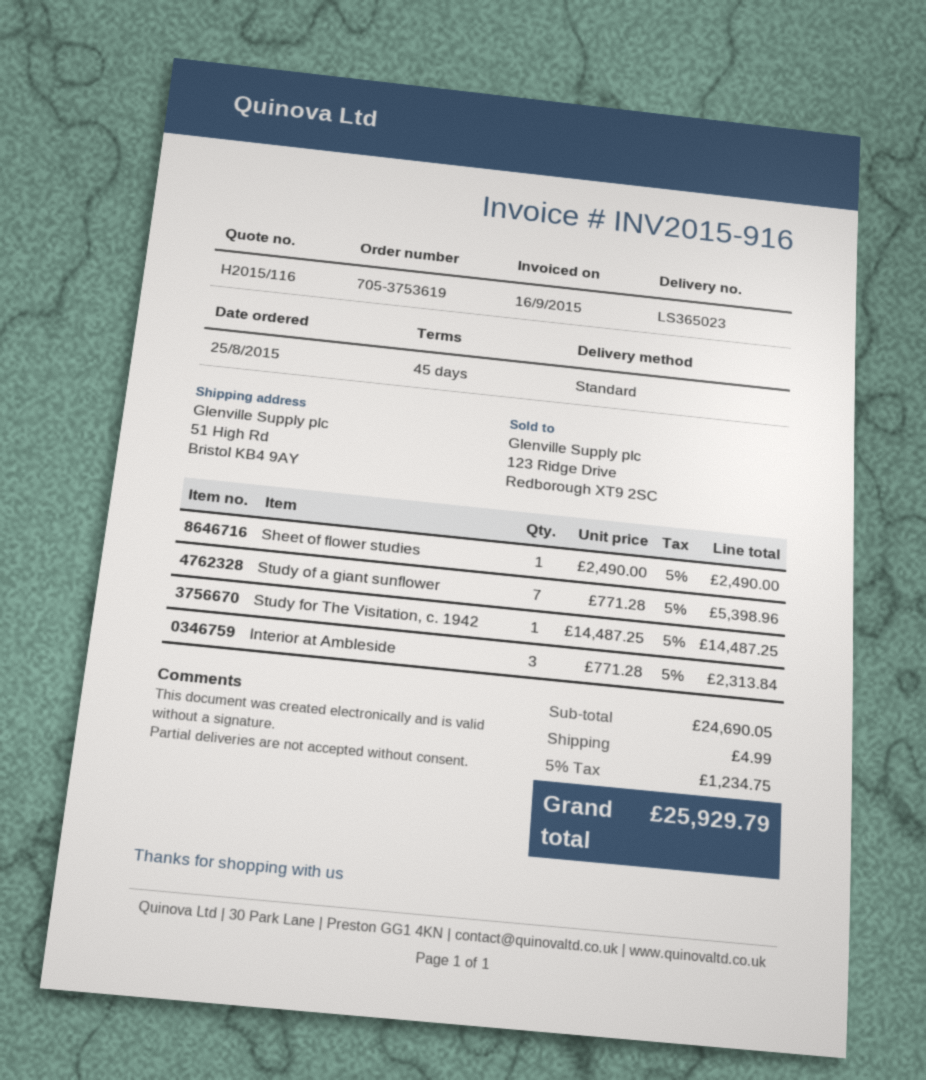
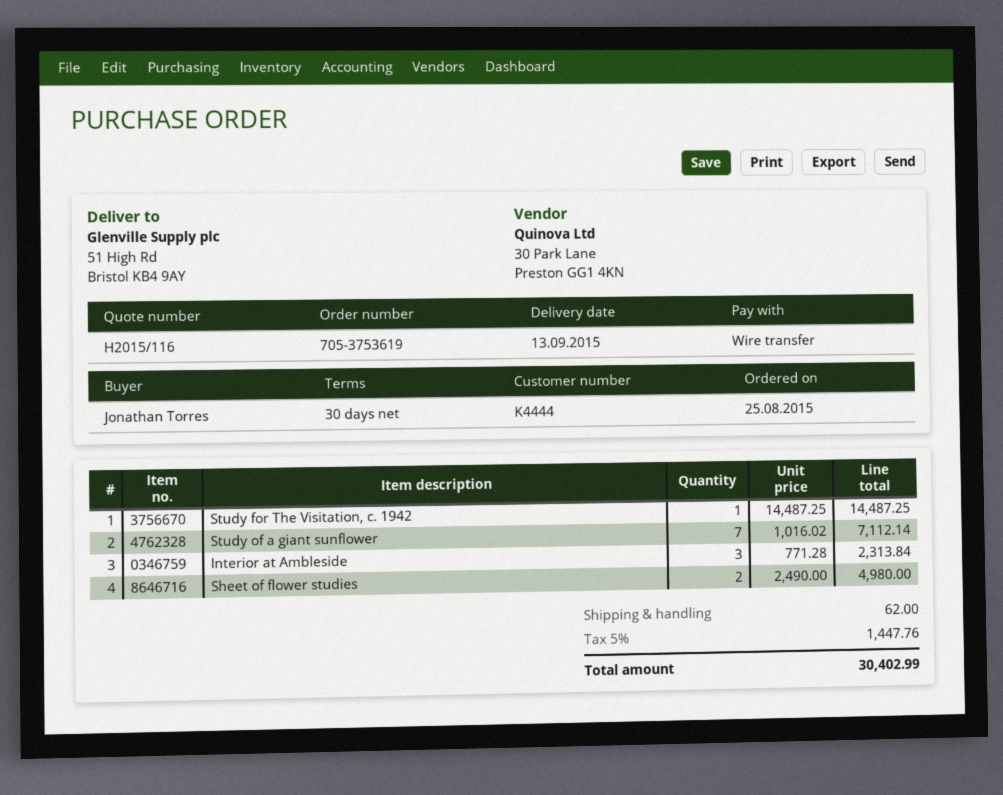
payment terms: 45 days -> 30 days
Sheet of flower studies: 1 x 2490.00 = 2490.00 -> 2 x 2490.00 = 4980.00
Study of a giant sunflower: 7 x 771.28 = 5398.96 -> 7 x 1016.02 = 7112.14
shipping: 4.99 -> 62.00
tax: 5% = 1234.75 -> 5% = 1447.76
total: 25929.79 -> 30402.99

